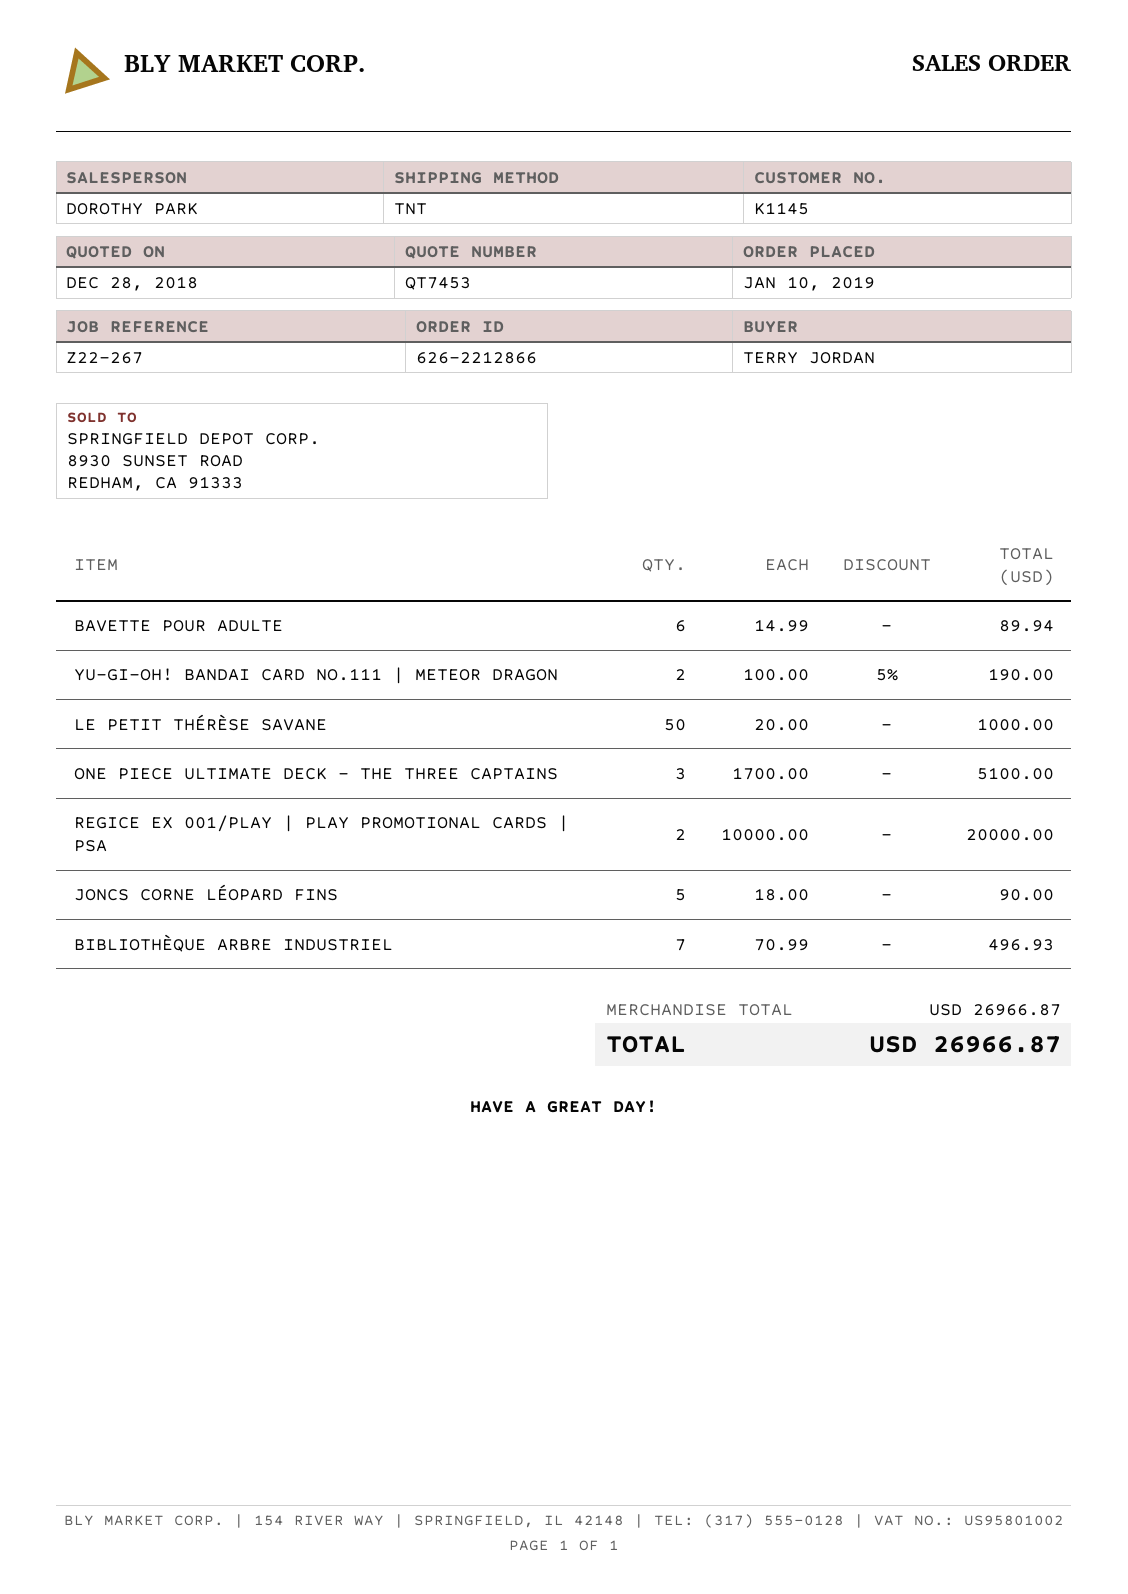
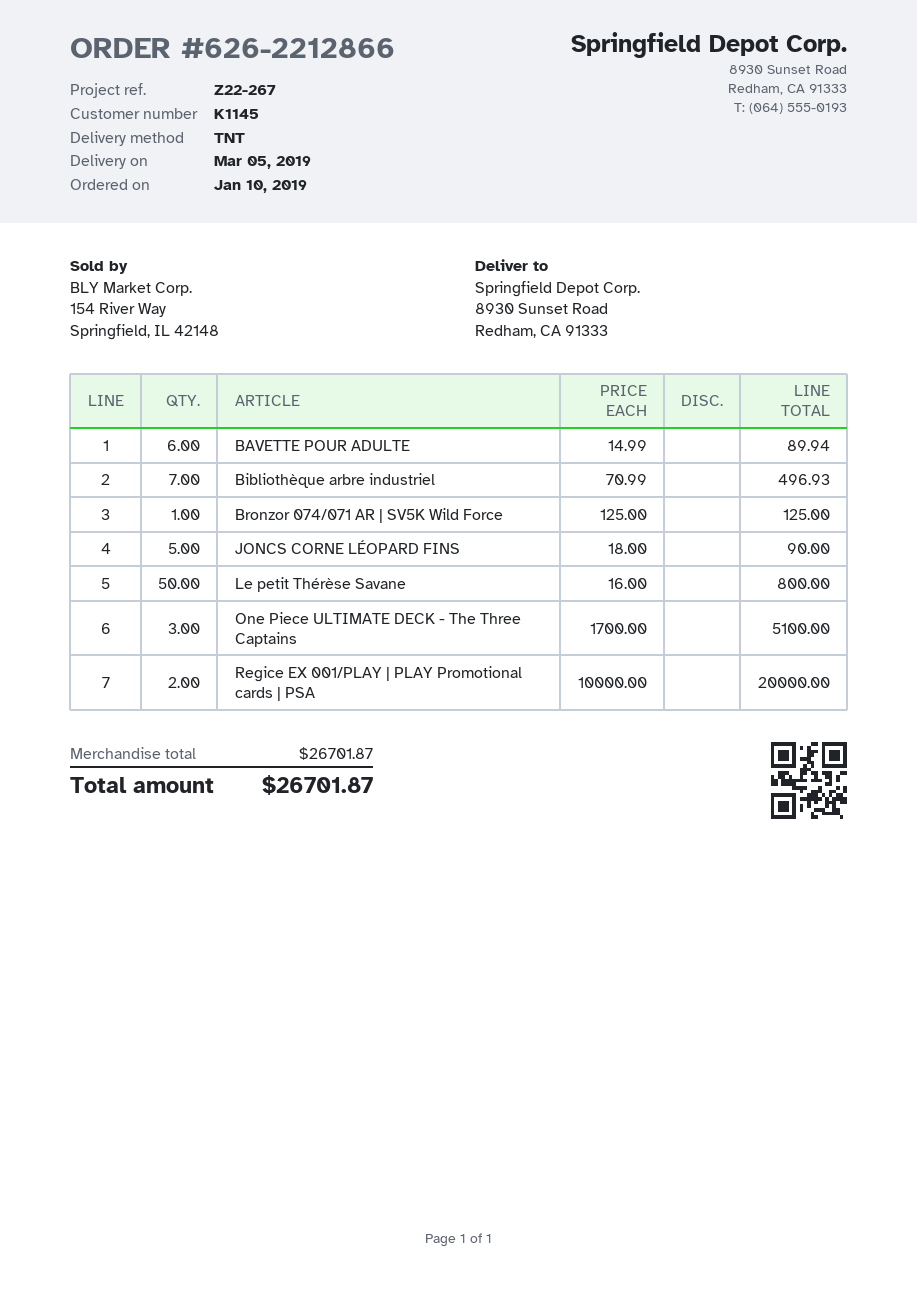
YU-GI-OH! BANDAI CARD NO.111 | METEOR DRAGON: 2 x 100.00 - 5% = 190.00 -> none
LE PETIT THÉRÈSE SAVANE: 50 x 20.00 = 1000.00 -> 50 x 16.00 = 800.00
Bronzor 074/071 AR | SV5K Wild Force: none -> 1 x 125.00 = 125.00
subtotal: 26966.87 -> 26701.87
total: 26966.87 -> 26701.87

